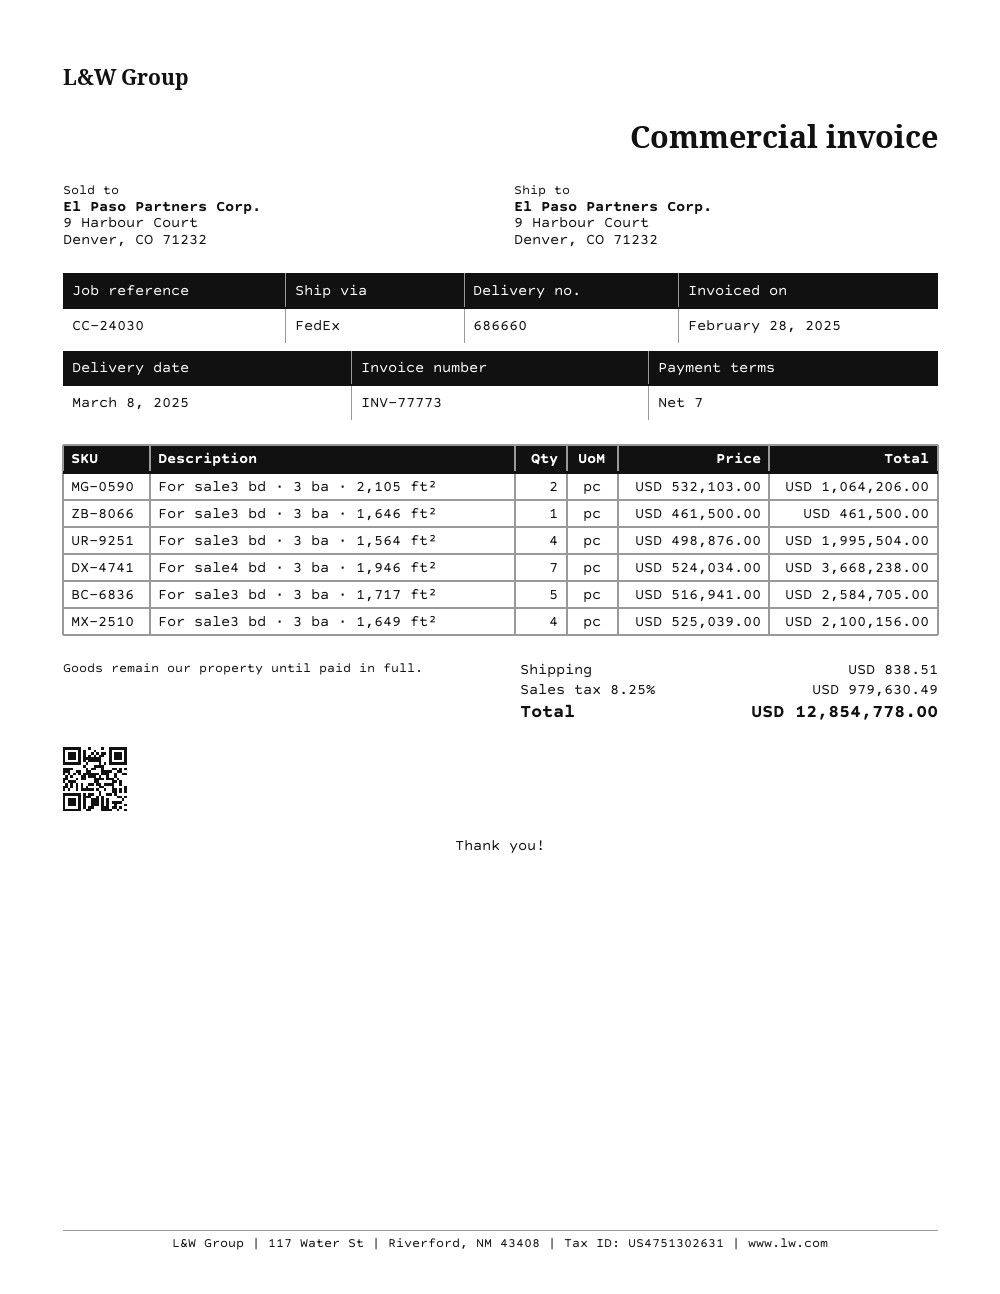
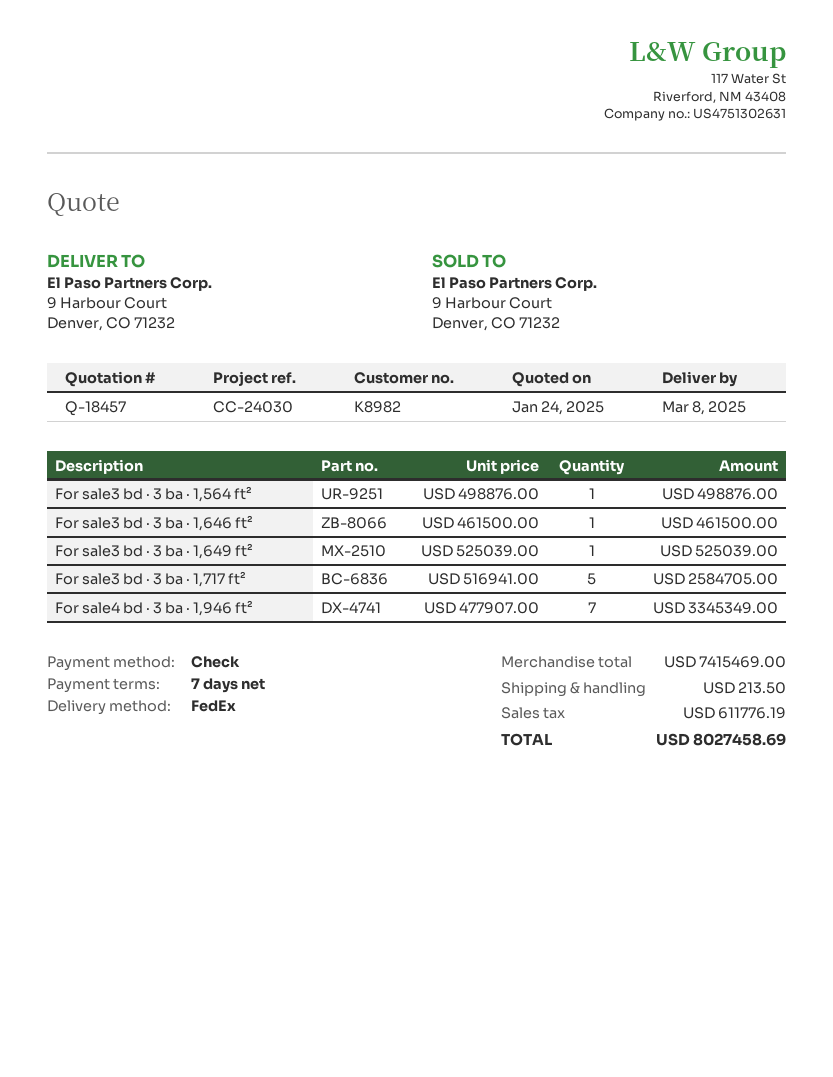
For sale3 bd · 3 ba · 2,105 ft²: 2 x 532103.00 = 1064206.00 -> none
For sale3 bd · 3 ba · 1,564 ft²: 4 x 498876.00 = 1995504.00 -> 1 x 498876.00 = 498876.00
For sale4 bd · 3 ba · 1,946 ft²: 7 x 524034.00 = 3668238.00 -> 7 x 477907.00 = 3345349.00
For sale3 bd · 3 ba · 1,649 ft²: 4 x 525039.00 = 2100156.00 -> 1 x 525039.00 = 525039.00
shipping: 838.51 -> 213.50
tax: 979630.49 -> 611776.19
total: 12854778.00 -> 8027458.69

